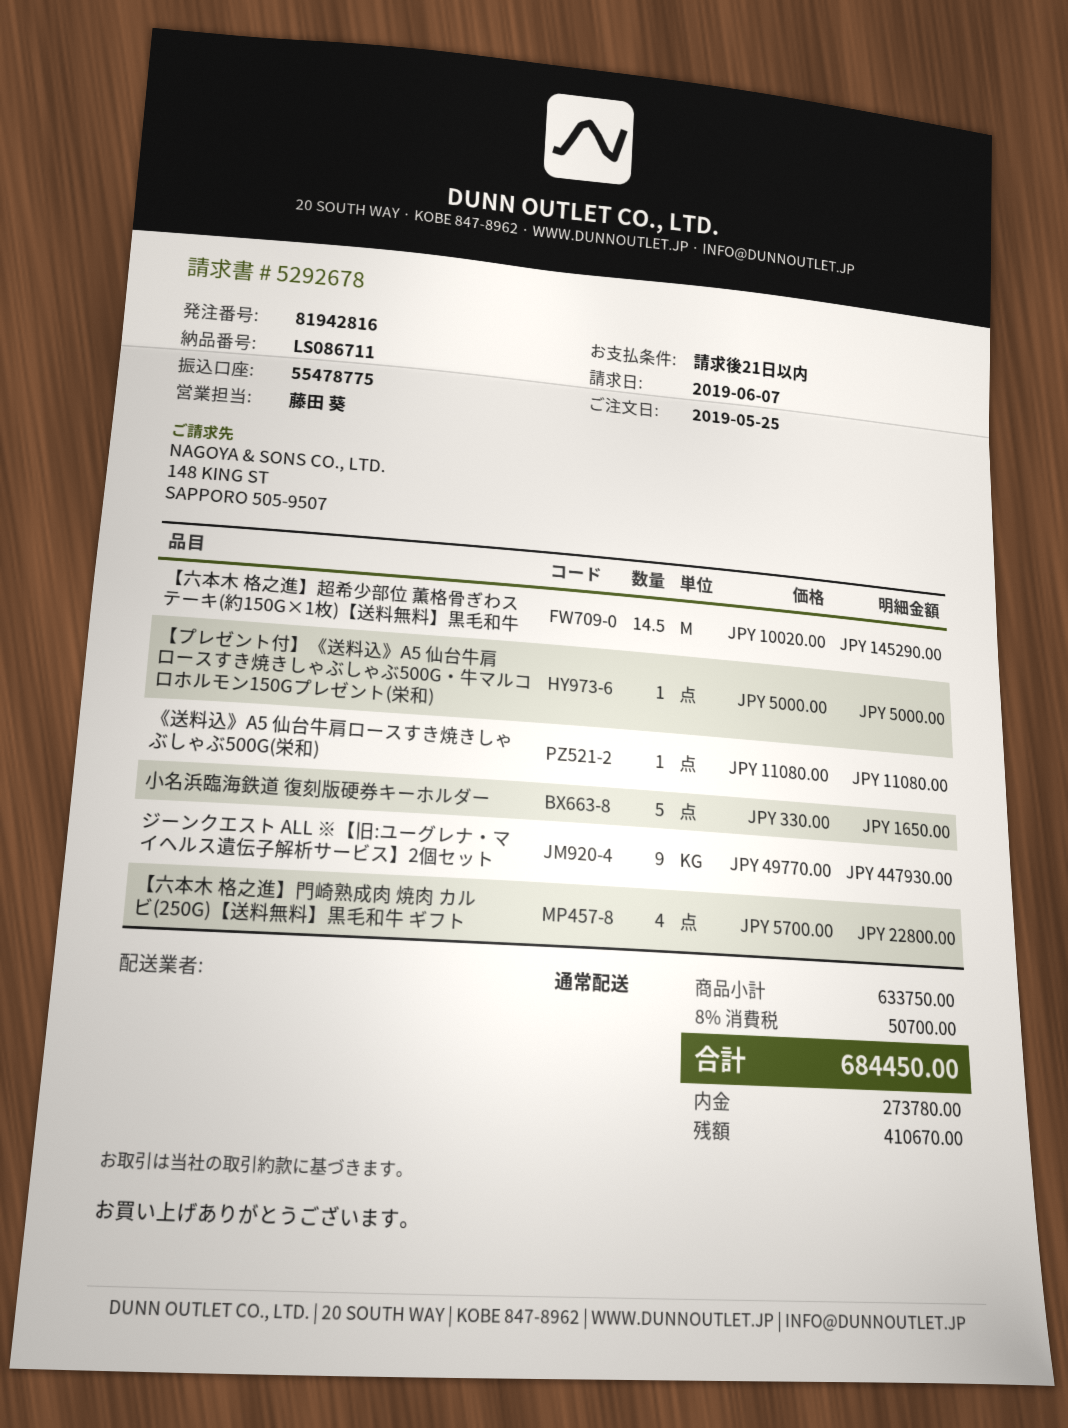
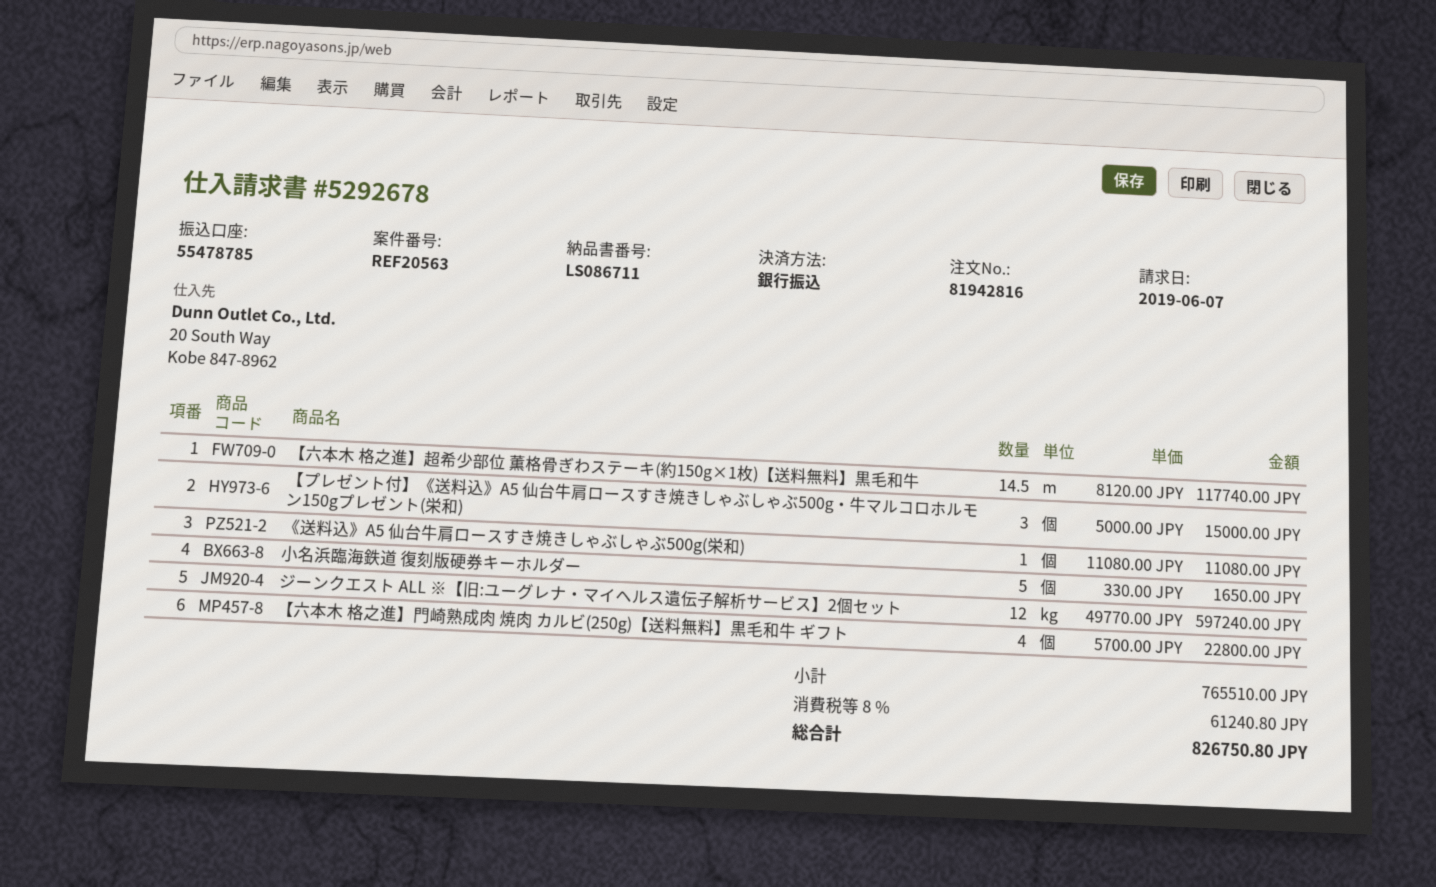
bank account: 55478775 -> 55478785
【六本木 格之進】超希少部位 薫格骨ぎわステーキ(約150G×1枚)【送料無料】黒毛和牛: 14.5 x 10020.00 = 145290.00 -> 14.5 x 8120.00 = 117740.00
【プレゼント付】《送料込》A5 仙台牛肩ロースすき焼きしゃぶしゃぶ500G・牛マルコロホルモン150Gプレゼント(栄和): 1 x 5000.00 = 5000.00 -> 3 x 5000.00 = 15000.00
ジーンクエスト ALL ※【旧:ユーグレナ・マイヘルス遺伝子解析サービス】2個セット: 9 x 49770.00 = 447930.00 -> 12 x 49770.00 = 597240.00
subtotal: 633750.00 -> 765510.00
tax: 8% = 50700.00 -> 8% = 61240.80
total: 684450.00 -> 826750.80

